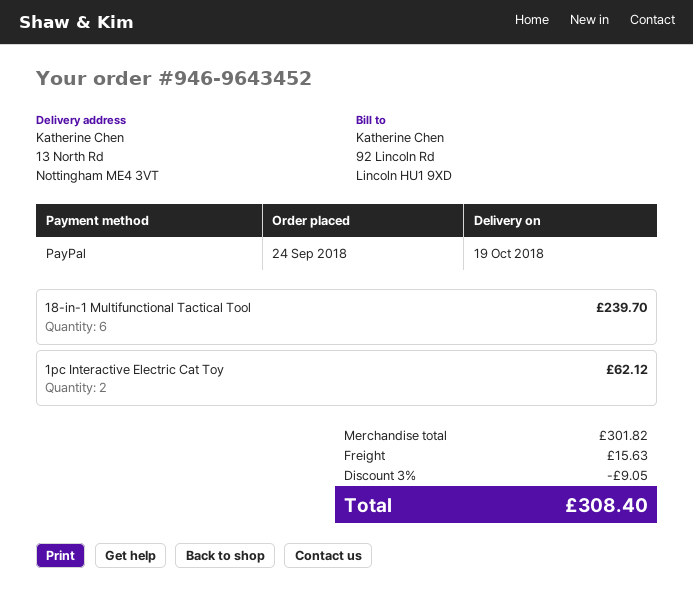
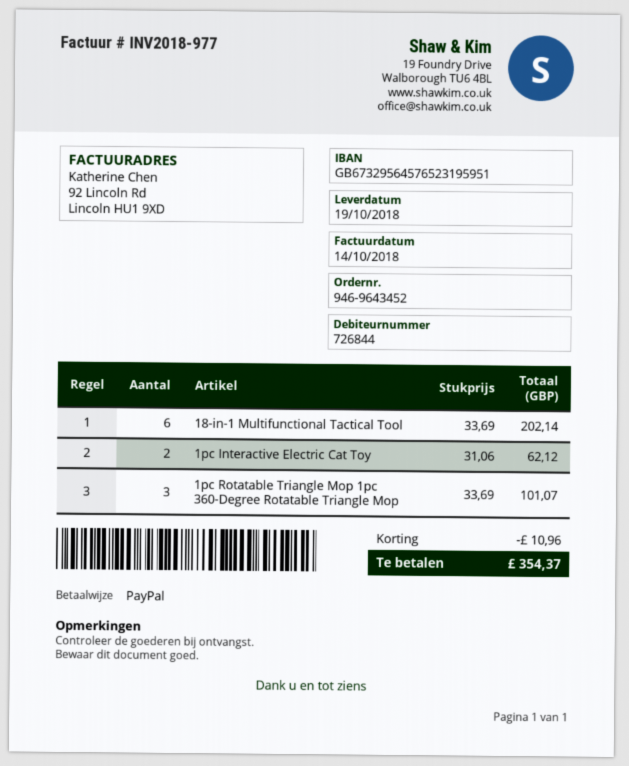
18-in-1 Multifunctional Tactical Tool: 6 for 239.70 -> 6 for 202.14
1pc Rotatable Triangle Mop 1pc 360-Degree Rotatable Triangle Mop: none -> 3 for 101.07
discount: 9.05 -> 10.96
shipping: 15.63 -> none
total: 308.40 -> 354.37

